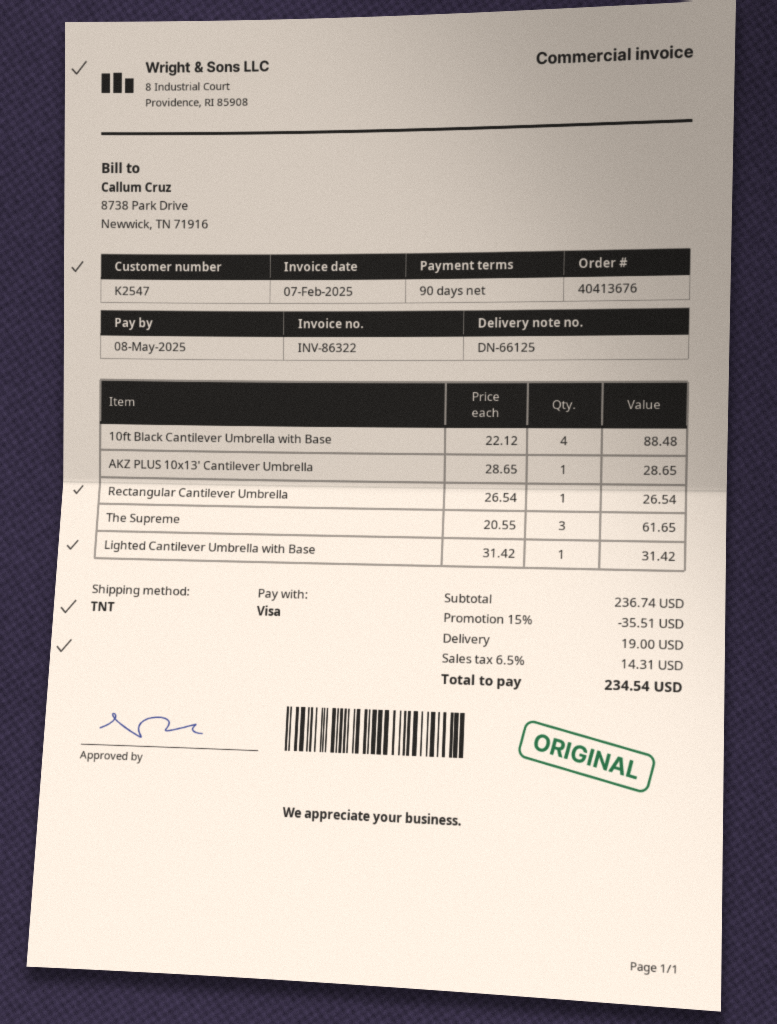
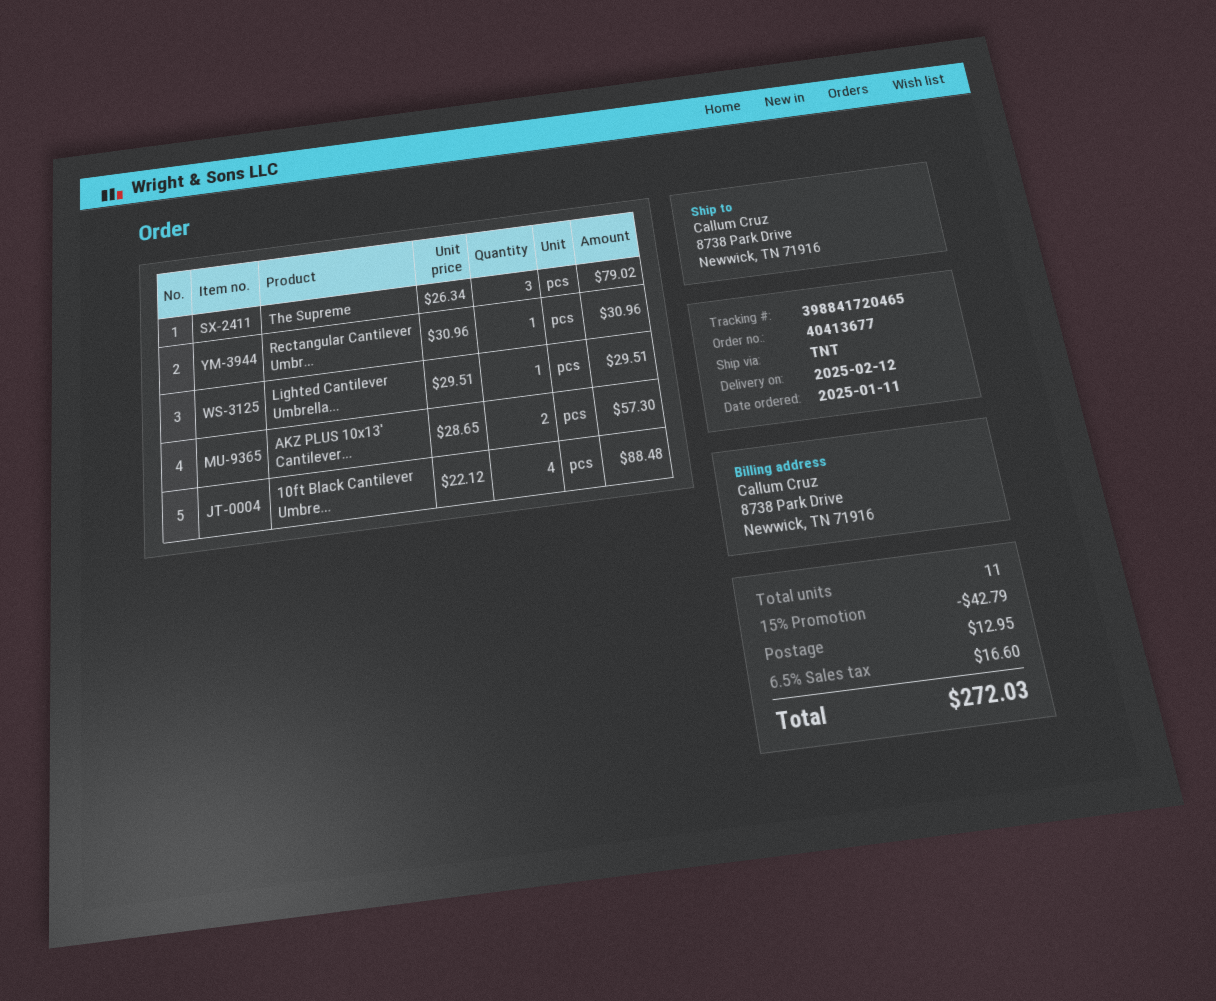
order number: 40413676 -> 40413677
AKZ PLUS 10x13' Cantilever Umbrella: 1 x 28.65 = 28.65 -> 2 x 28.65 = 57.30
Rectangular Cantilever Umbrella: 1 x 26.54 = 26.54 -> 1 x 30.96 = 30.96
The Supreme: 3 x 20.55 = 61.65 -> 3 x 26.34 = 79.02
Lighted Cantilever Umbrella with Base: 1 x 31.42 = 31.42 -> 1 x 29.51 = 29.51
discount: 15% = 35.51 -> 15% = 42.79
shipping: 19.00 -> 12.95
tax: 6.5% = 14.31 -> 6.5% = 16.60
total: 234.54 -> 272.03

